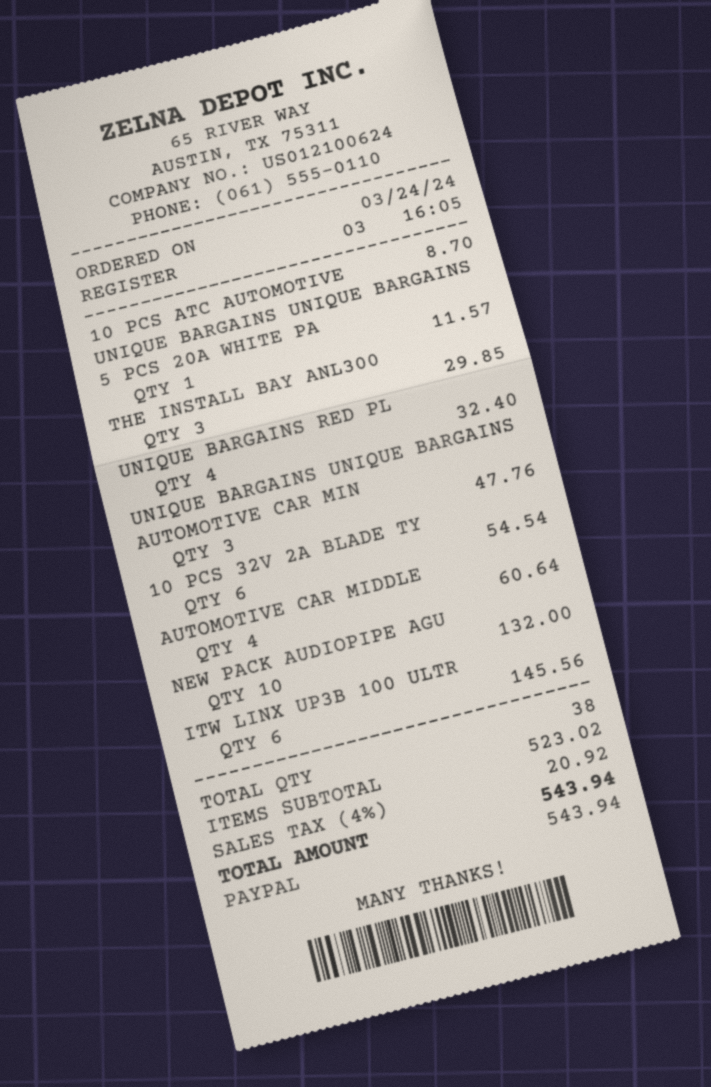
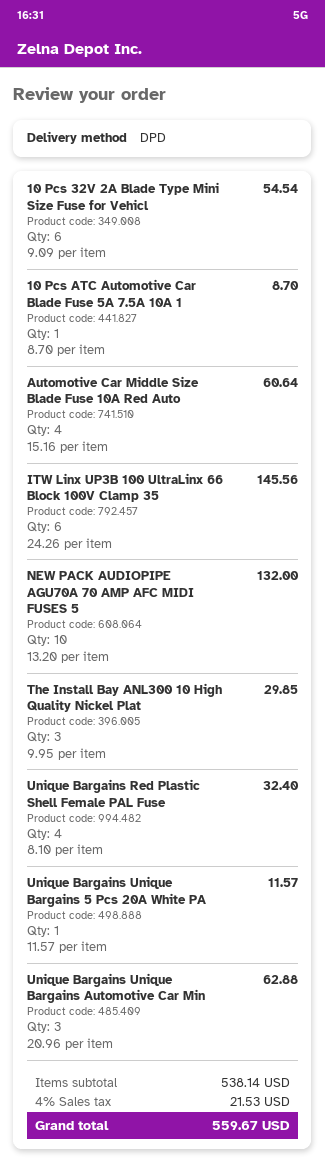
UNIQUE BARGAINS UNIQUE BARGAINS AUTOMOTIVE CAR MIN: 3 for 47.76 -> 3 for 62.88
subtotal: 523.02 -> 538.14
tax: 4% = 20.92 -> 4% = 21.53
total: 543.94 -> 559.67

